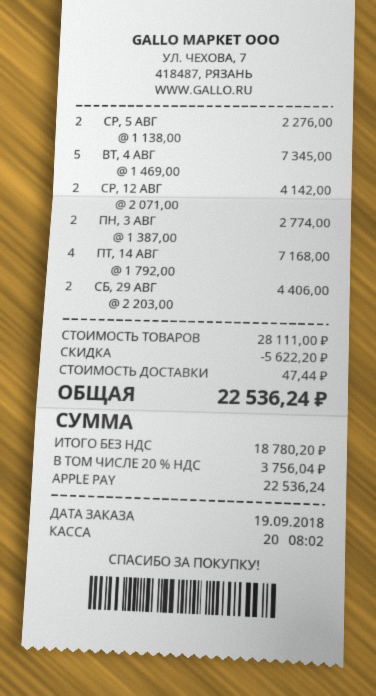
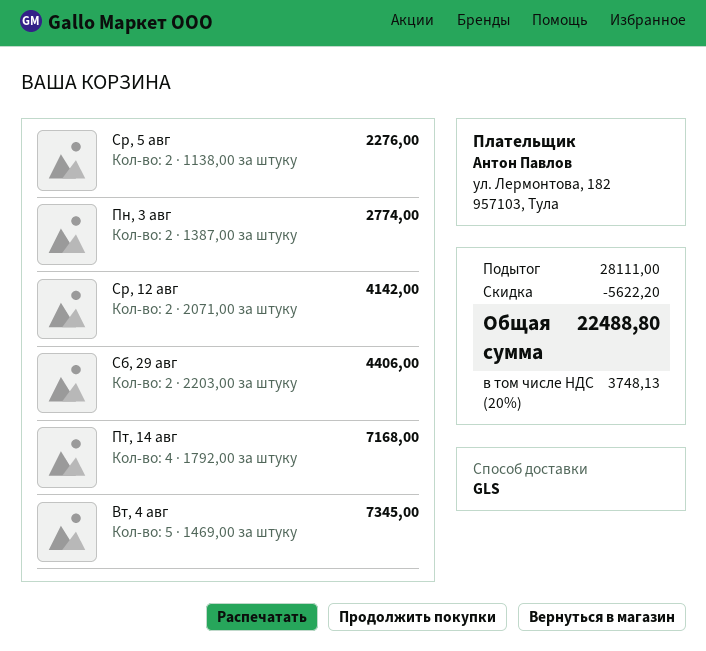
shipping: 47.44 -> none
tax: 20% = 3756.04 -> 20% = 3748.13
total: 22536.24 -> 22488.80

